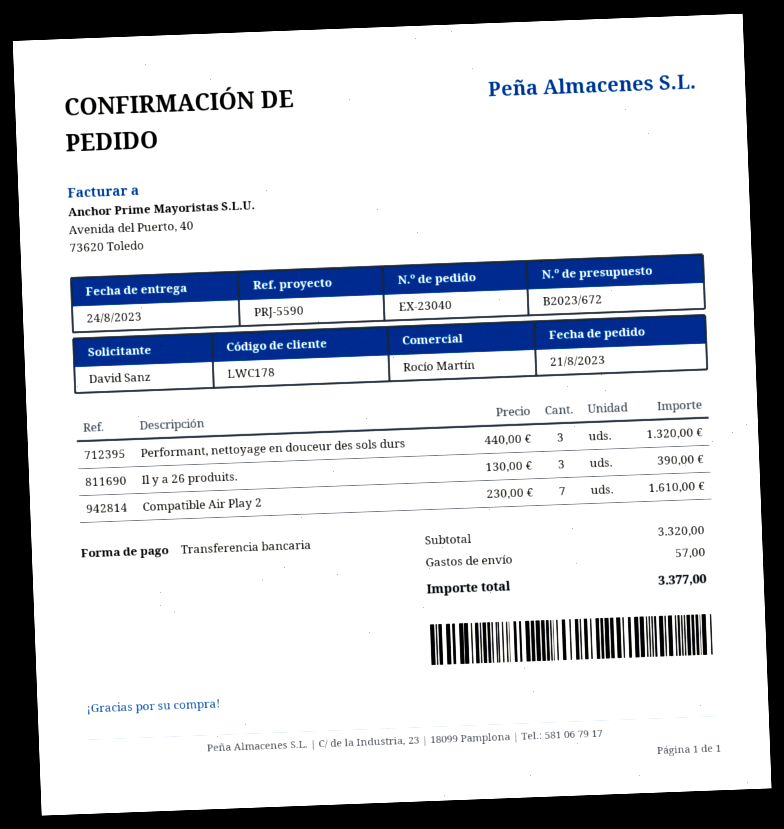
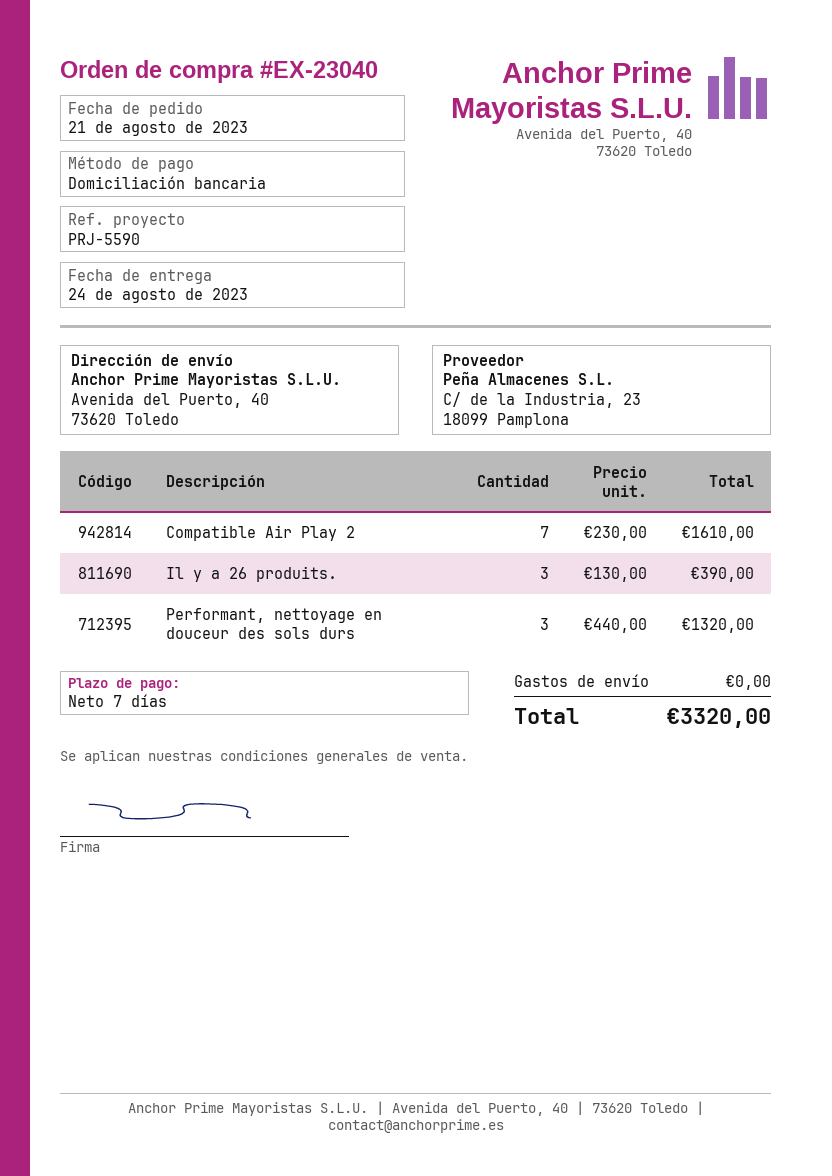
payment method: bank transfer -> direct debit
shipping: 57.00 -> 0.00
total: 3377.00 -> 3320.00

